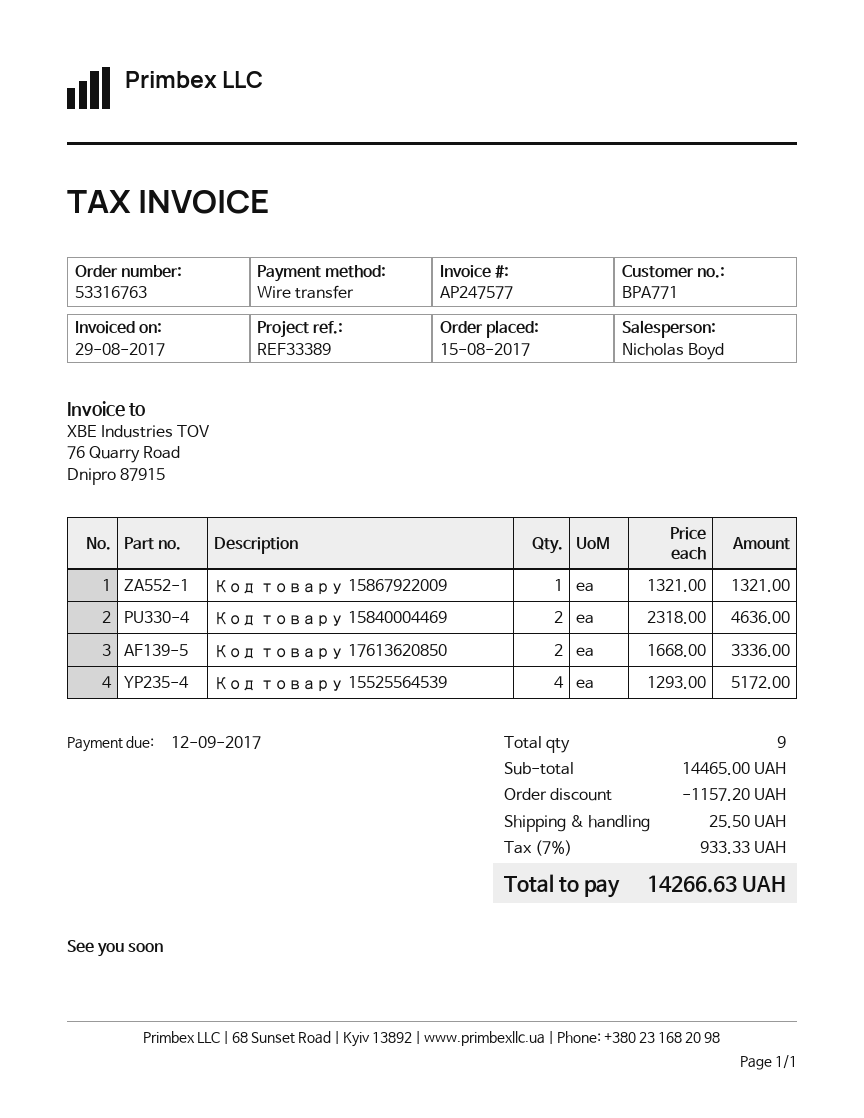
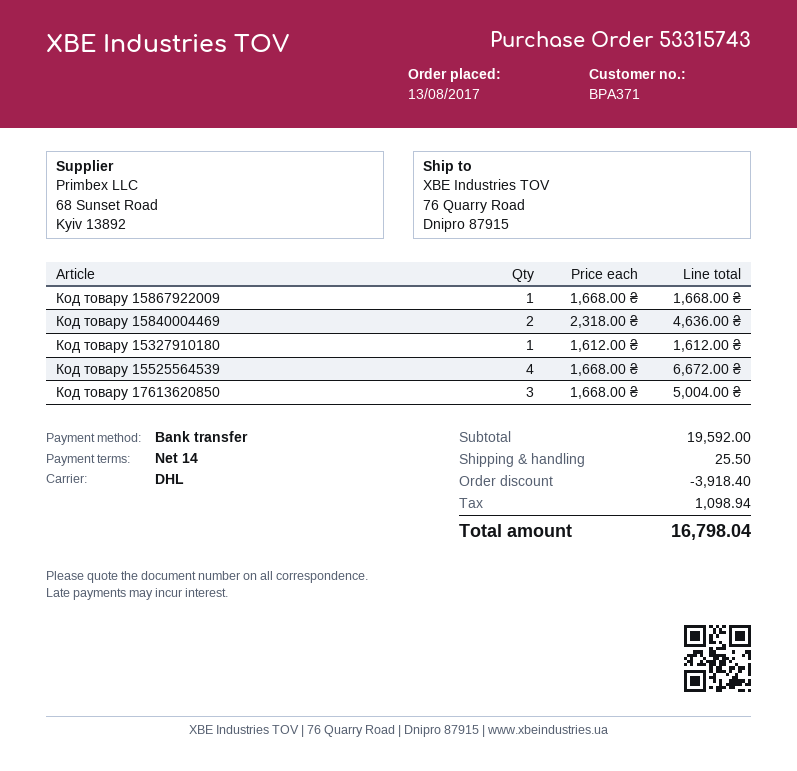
order number: 53316763 -> 53315743
order date: 2017-08-15 -> 2017-08-13
customer number: BPA771 -> BPA371
Код товару 15867922009: 1 x 1321.00 = 1321.00 -> 1 x 1668.00 = 1668.00
Код товару 17613620850: 2 x 1668.00 = 3336.00 -> 3 x 1668.00 = 5004.00
Код товару 15525564539: 4 x 1293.00 = 5172.00 -> 4 x 1668.00 = 6672.00
Код товару 15327910180: none -> 1 x 1612.00 = 1612.00
subtotal: 14465.00 -> 19592.00
discount: 1157.20 -> 3918.40
tax: 933.33 -> 1098.94
total: 14266.63 -> 16798.04

